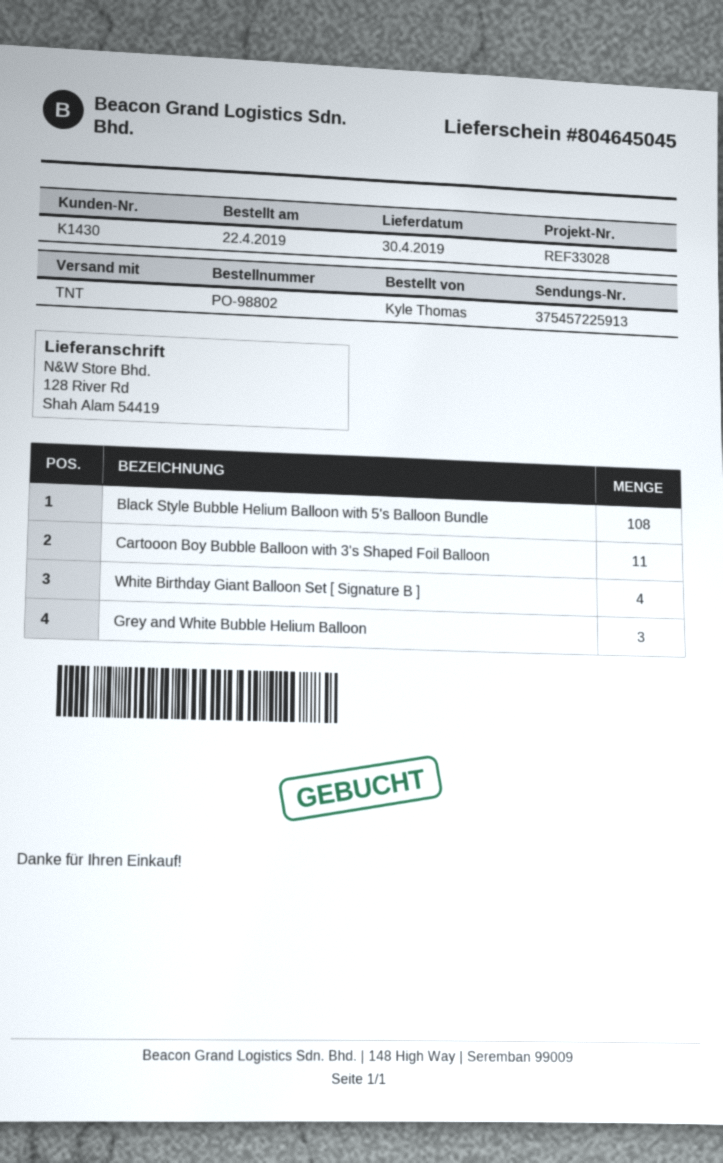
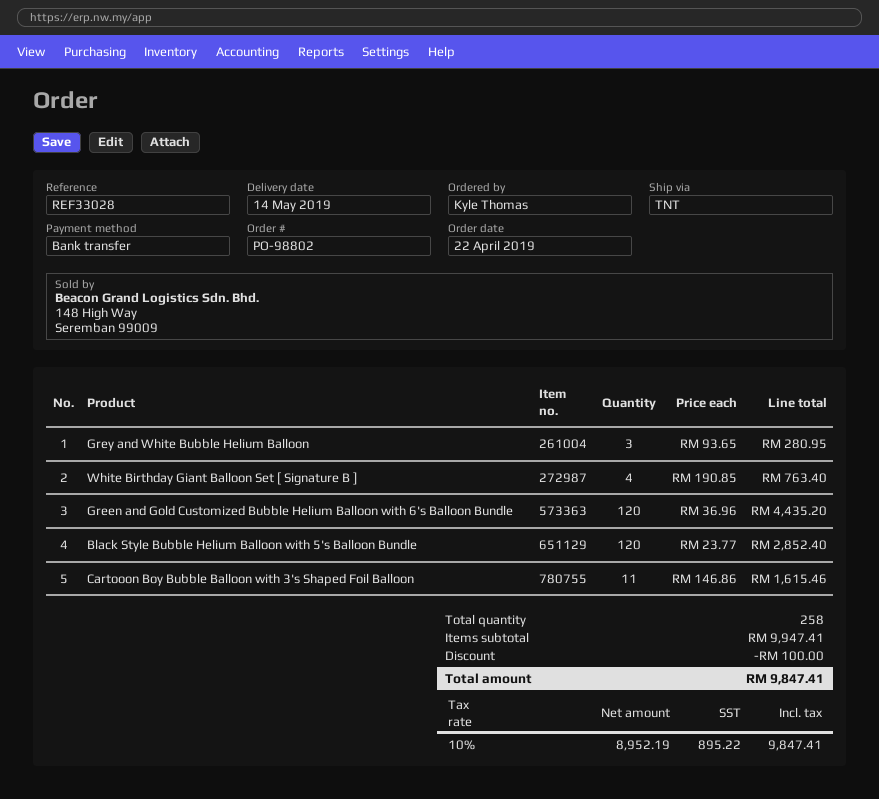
delivery date: 2019-04-30 -> 2019-05-14
Black Style Bubble Helium Balloon with 5's Balloon Bundle: 108 -> 120
Green and Gold Customized Bubble Helium Balloon with 6's Balloon Bundle: none -> 120

